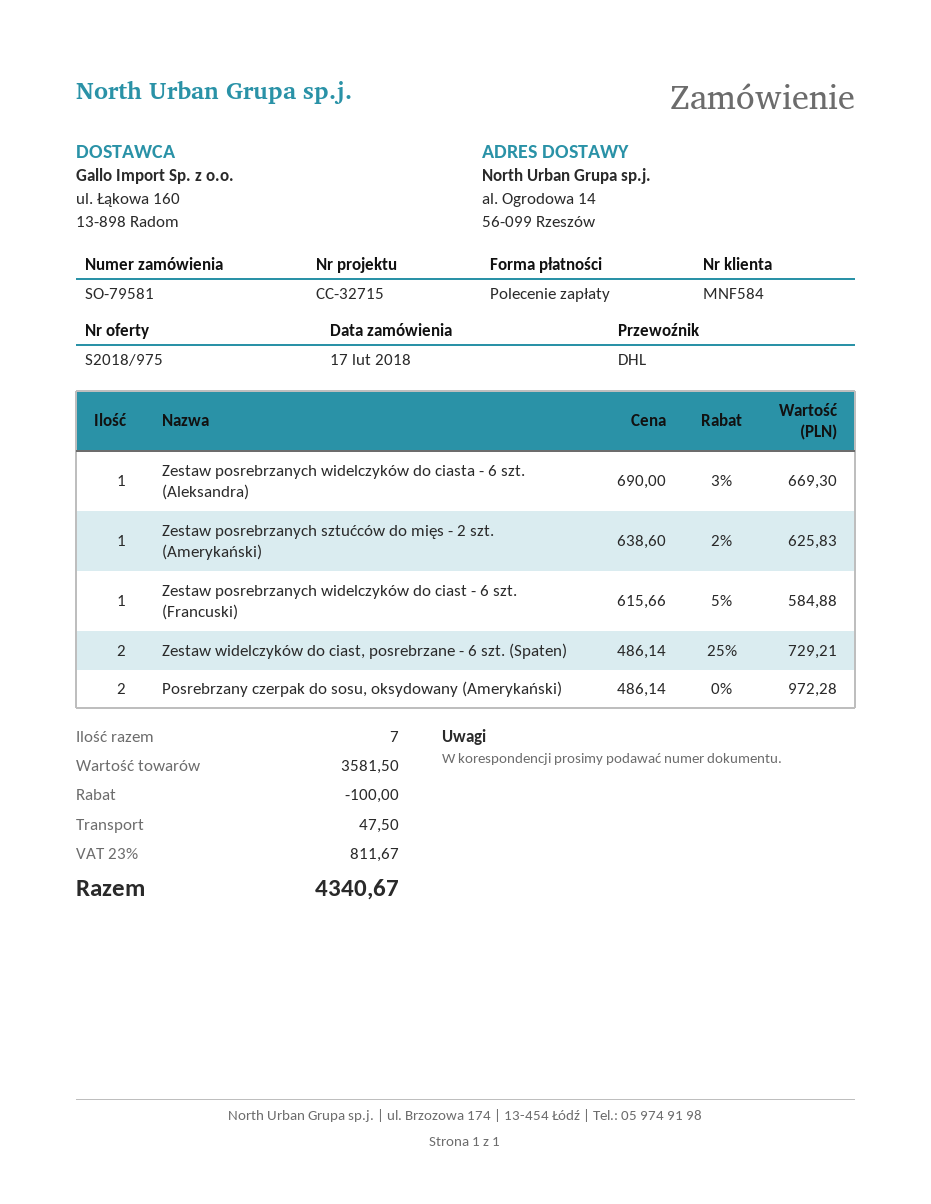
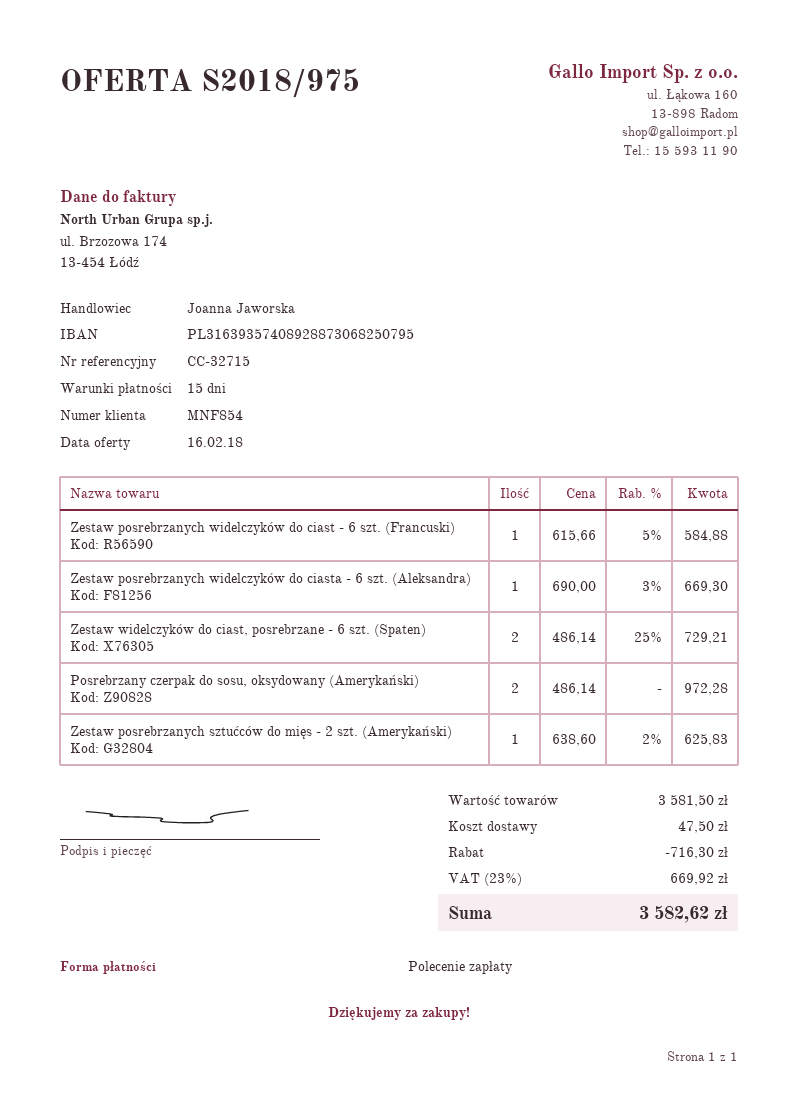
customer number: MNF584 -> MNF854
discount: 100.00 -> 716.30
tax: 23% = 811.67 -> 23% = 669.92
total: 4340.67 -> 3582.62

